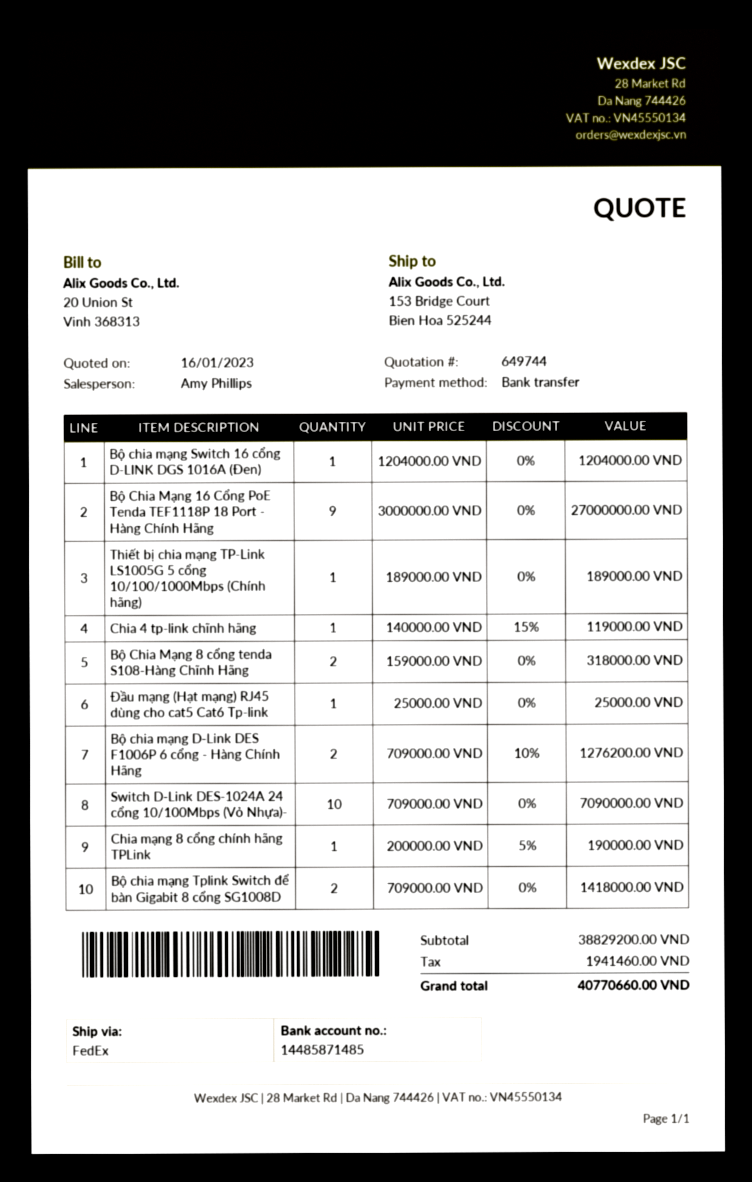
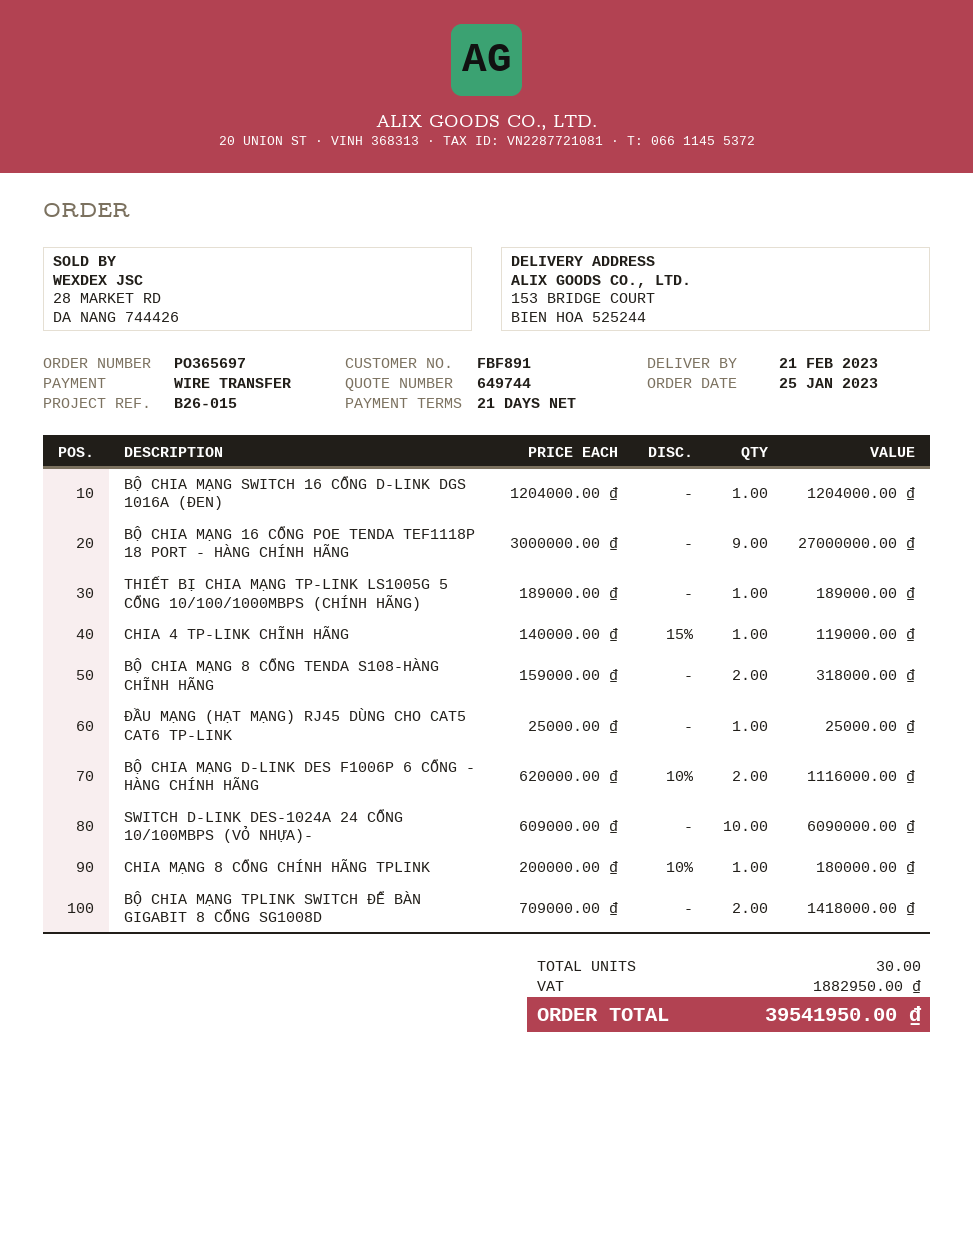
Bộ chia mạng D-Link DES F1006P 6 cổng - Hàng Chính Hãng: 2 x 709000.00 - 10% = 1276200.00 -> 2 x 620000.00 - 10% = 1116000.00
Switch D-Link DES-1024A 24 cổng 10/100Mbps (Vỏ Nhựa)-: 10 x 709000.00 = 7090000.00 -> 10 x 609000.00 = 6090000.00
Chia mạng 8 cổng chính hãng TPLink: 1 x 200000.00 - 5% = 190000.00 -> 1 x 200000.00 - 10% = 180000.00
tax: 1941460.00 -> 1882950.00
total: 40770660.00 -> 39541950.00

